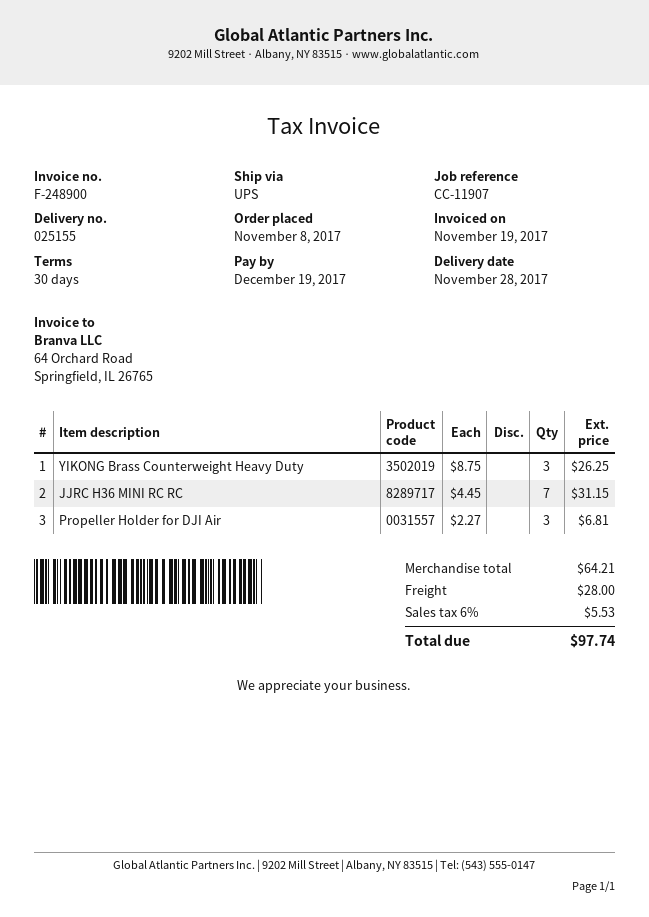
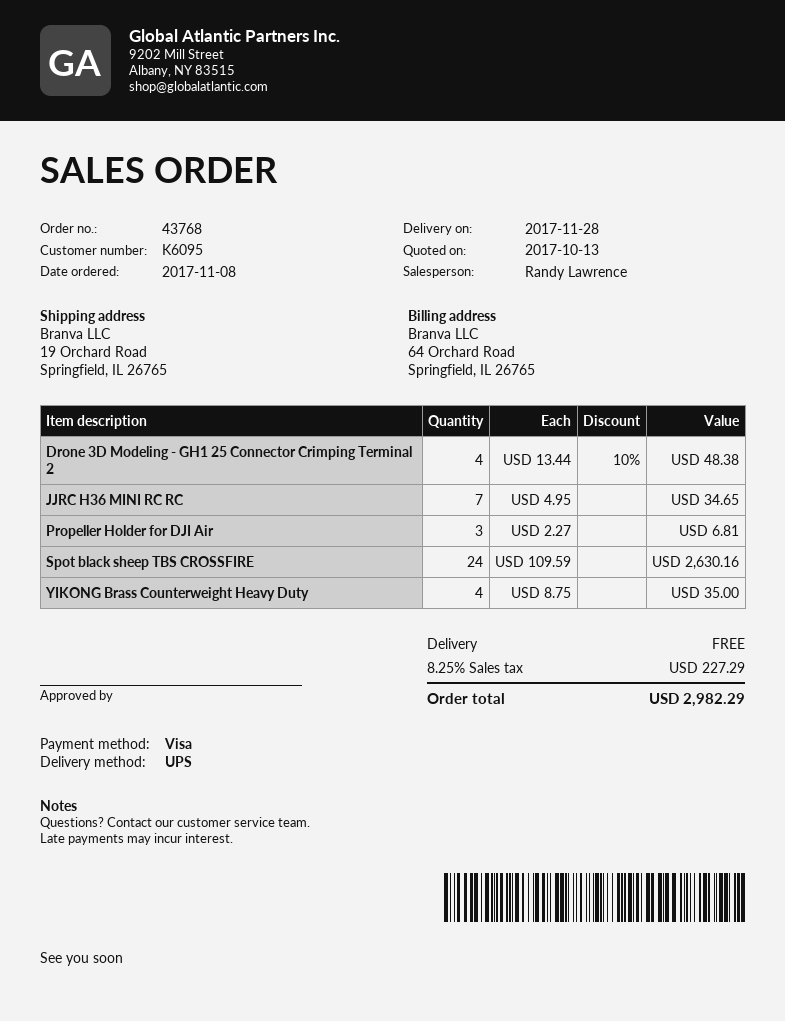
YIKONG Brass Counterweight Heavy Duty: 3 x 8.75 = 26.25 -> 4 x 8.75 = 35.00
JJRC H36 MINI RC RC: 7 x 4.45 = 31.15 -> 7 x 4.95 = 34.65
Drone 3D Modeling - GH1 25 Connector Crimping Terminal 2: none -> 4 x 13.44 - 10% = 48.38
Spot black sheep TBS CROSSFIRE: none -> 24 x 109.59 = 2630.16
shipping: 28.00 -> 0.00
tax: 6% = 5.53 -> 8.25% = 227.29
total: 97.74 -> 2982.29

